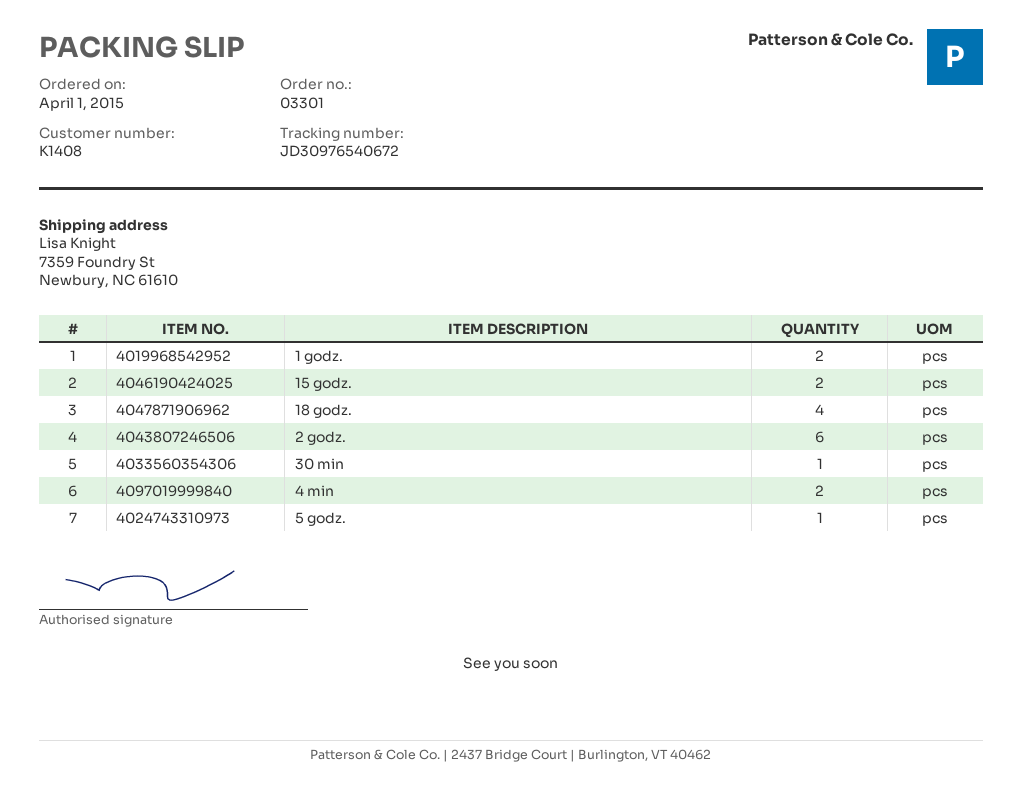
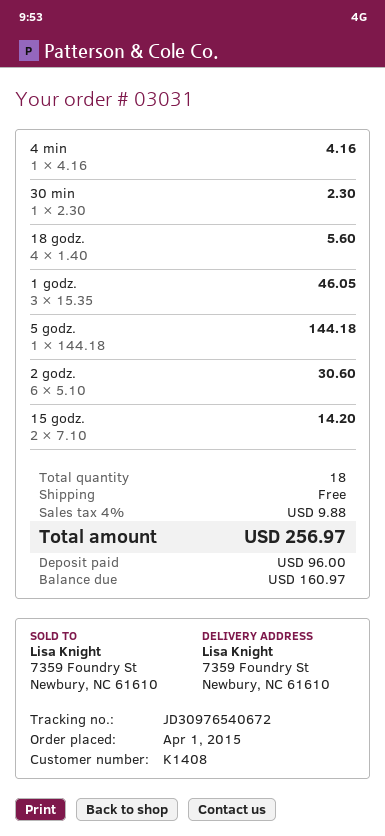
order number: 03301 -> 03031
1 godz.: 2 -> 3
4 min: 2 -> 1

